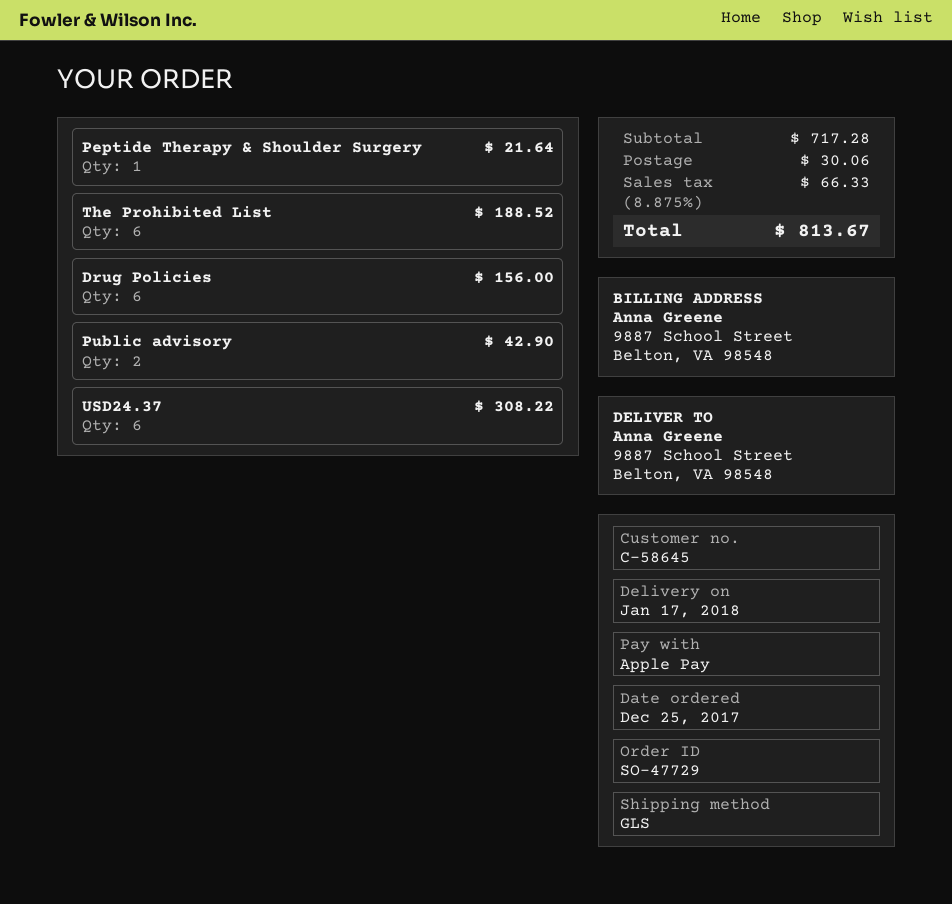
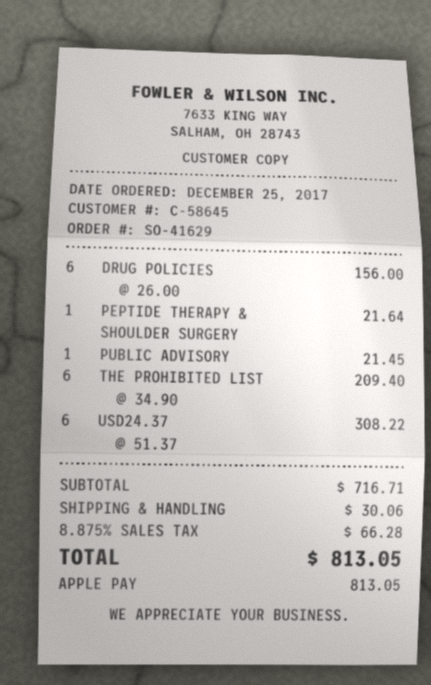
order number: SO-47729 -> SO-41629
The Prohibited List: 6 for 188.52 -> 6 for 209.40
Public advisory: 2 for 42.90 -> 1 for 21.45
subtotal: 717.28 -> 716.71
tax: 8.875% = 66.33 -> 8.875% = 66.28
total: 813.67 -> 813.05

